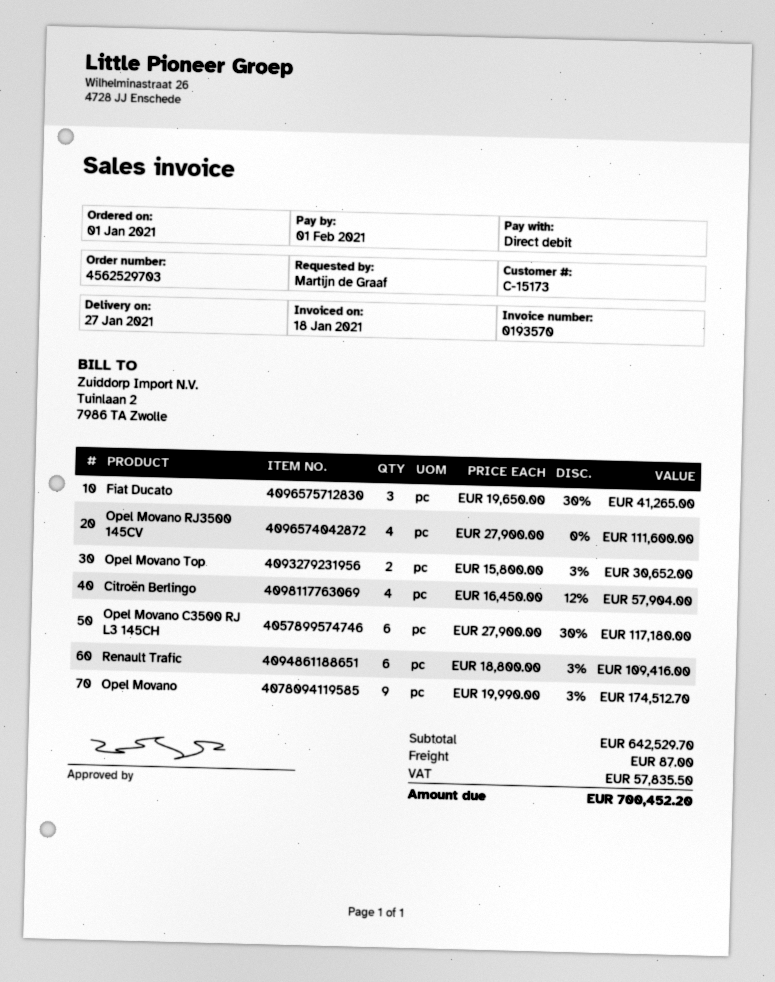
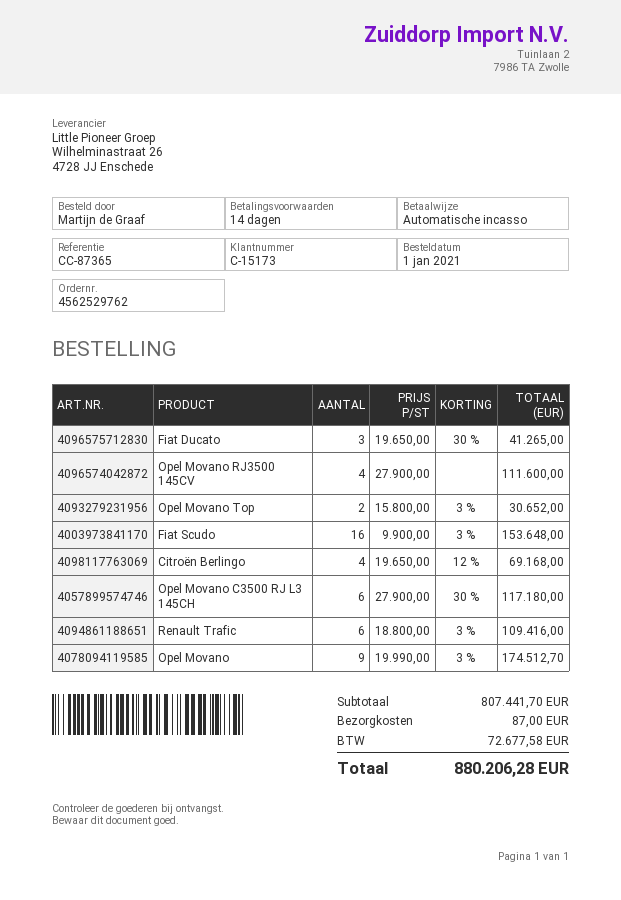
order number: 4562529703 -> 4562529762
Citroën Berlingo: 4 x 16450.00 - 12% = 57904.00 -> 4 x 19650.00 - 12% = 69168.00
Fiat Scudo: none -> 16 x 9900.00 - 3% = 153648.00
subtotal: 642529.70 -> 807441.70
tax: 57835.50 -> 72677.58
total: 700452.20 -> 880206.28

